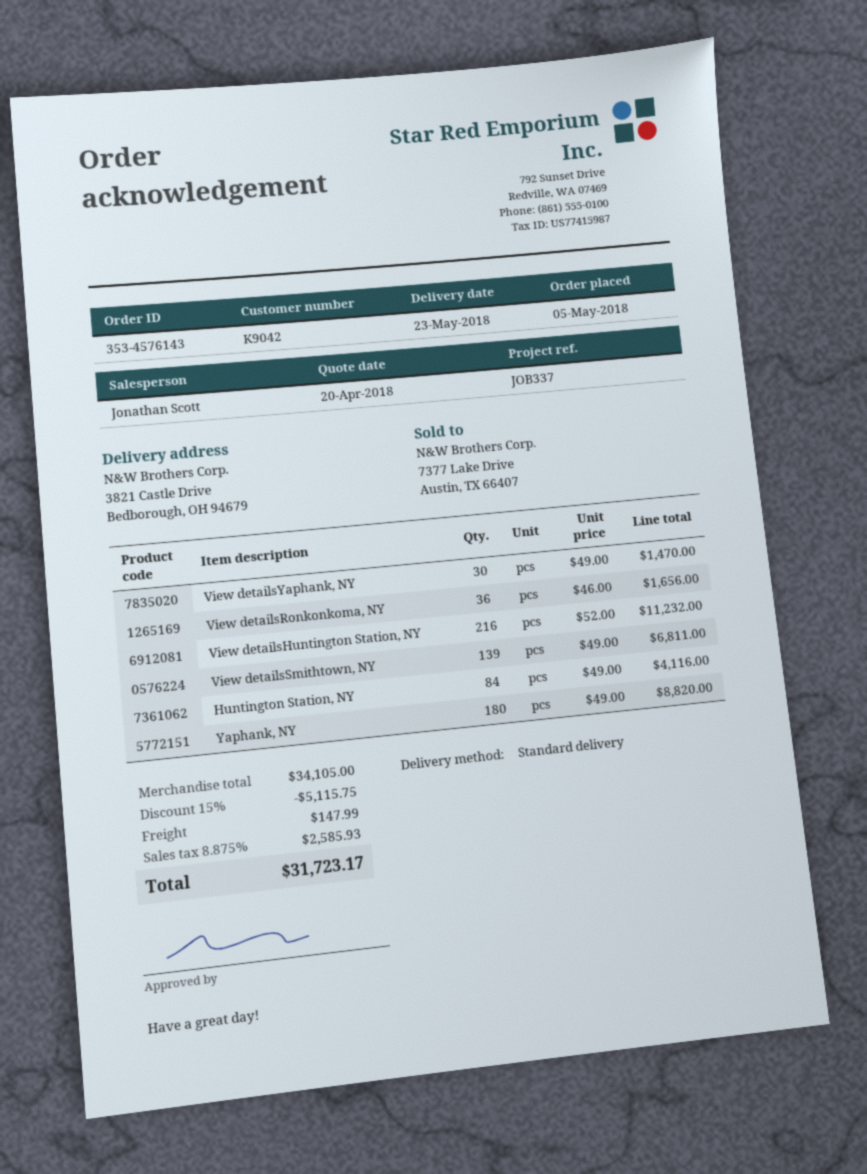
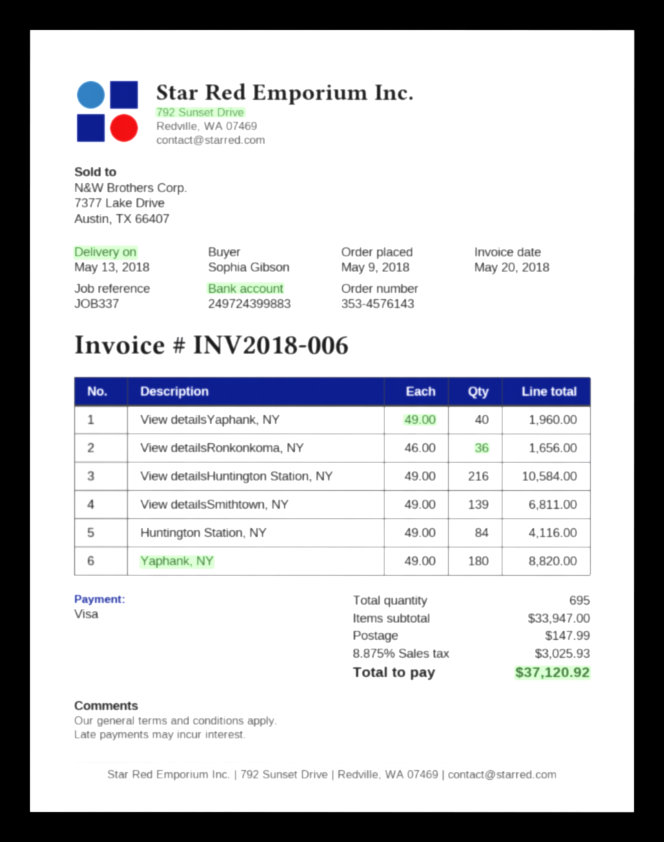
order date: 2018-05-05 -> 2018-05-09
delivery date: 2018-05-23 -> 2018-05-13
View detailsYaphank, NY: 30 x 49.00 = 1470.00 -> 40 x 49.00 = 1960.00
View detailsHuntington Station, NY: 216 x 52.00 = 11232.00 -> 216 x 49.00 = 10584.00
subtotal: 34105.00 -> 33947.00
discount: 15% = 5115.75 -> none
tax: 8.875% = 2585.93 -> 8.875% = 3025.93
total: 31723.17 -> 37120.92

